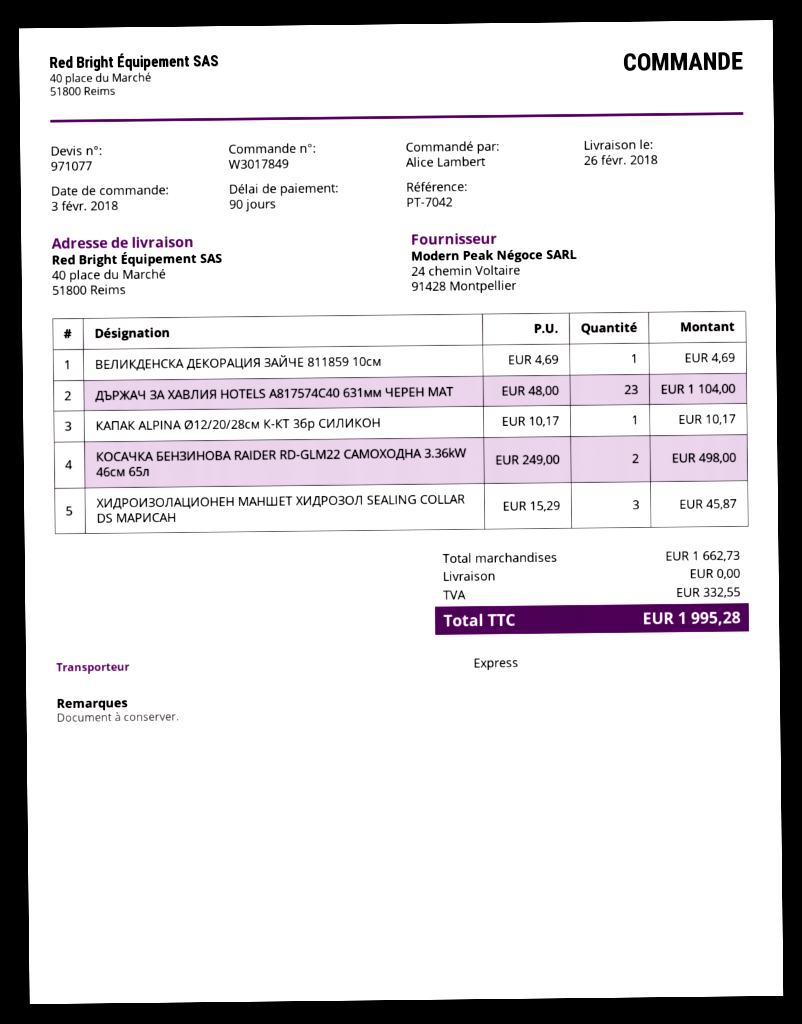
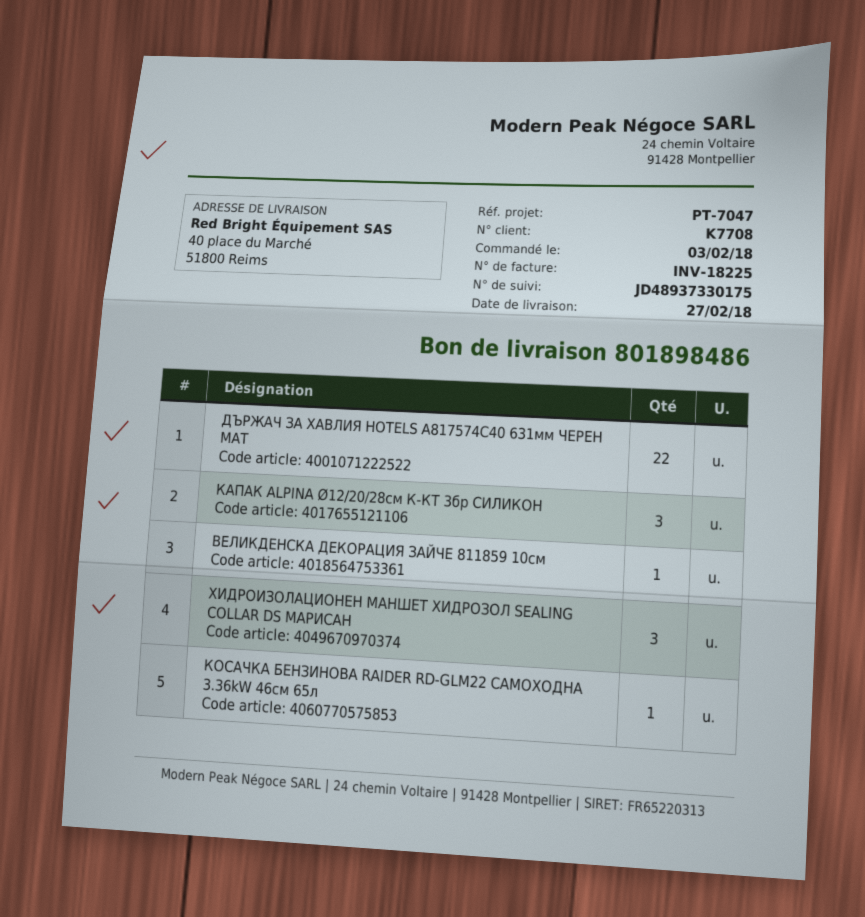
delivery date: 2018-02-26 -> 2018-02-27
reference: PT-7042 -> PT-7047
ДЪРЖАЧ ЗА ХАВЛИЯ HOTELS A817574C40 631мм ЧЕРЕН МАТ: 23 -> 22
КАПАК ALPINA Ø12/20/28см К-КТ 3бр СИЛИКОН: 1 -> 3
КОСАЧКА БЕНЗИНОВА RAIDER RD-GLM22 САМОХОДНА 3.36kW 46см 65л: 2 -> 1

